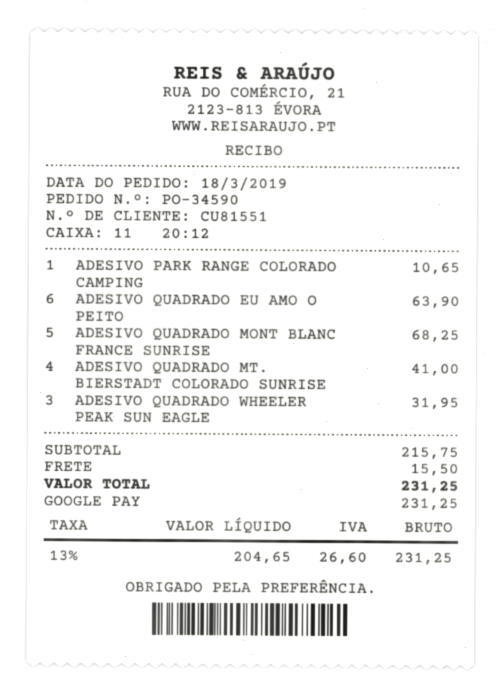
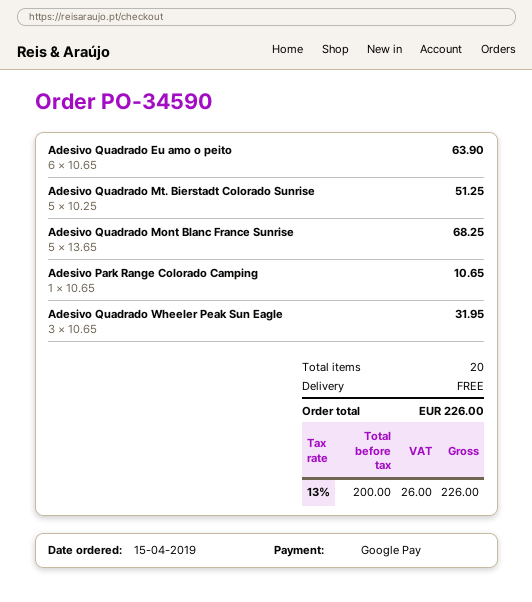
order date: 2019-03-18 -> 2019-04-15
ADESIVO QUADRADO MT. BIERSTADT COLORADO SUNRISE: 4 for 41.00 -> 5 for 51.25
shipping: 15.50 -> 0.00
net: 204.65 -> 200.00
tax: 13% = 26.60 -> 13% = 26.00
total: 231.25 -> 226.00

